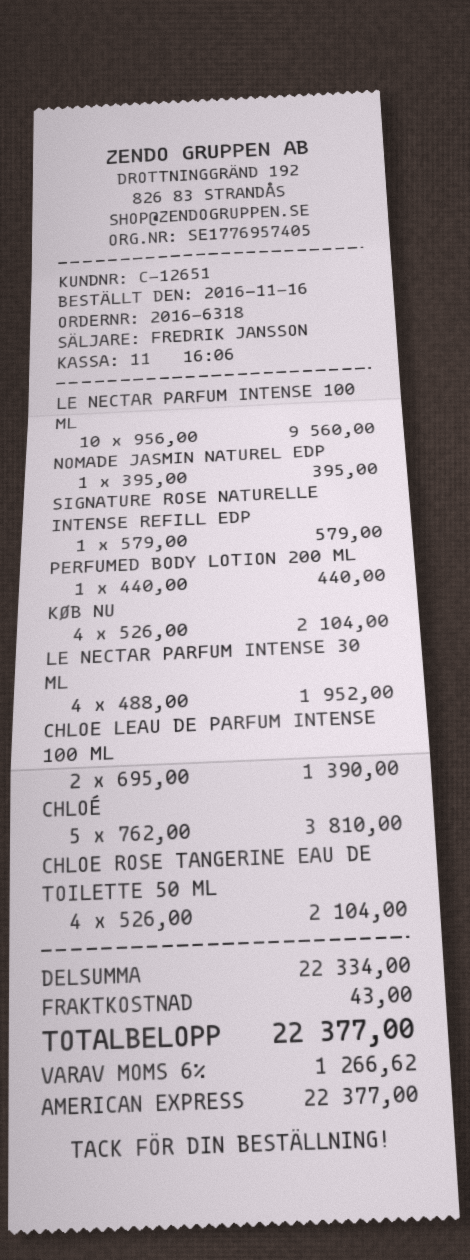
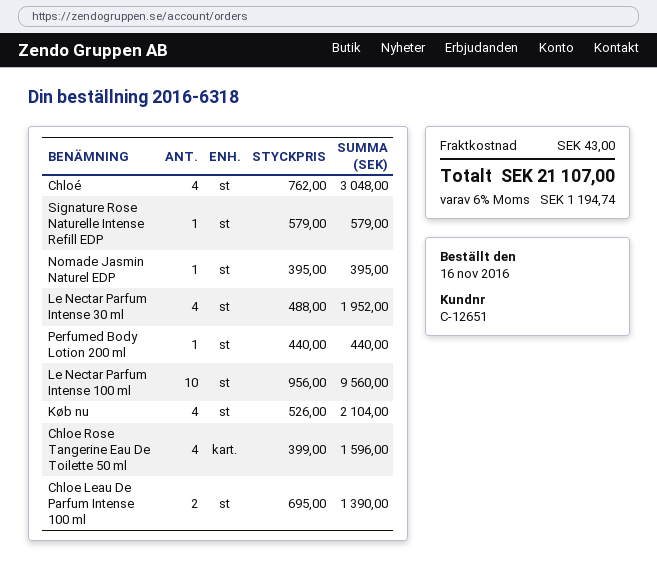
CHLOÉ: 5 x 762.00 = 3810.00 -> 4 x 762.00 = 3048.00
CHLOE ROSE TANGERINE EAU DE TOILETTE 50 ML: 4 x 526.00 = 2104.00 -> 4 x 399.00 = 1596.00
tax: 6% = 1266.62 -> 6% = 1194.74
total: 22377.00 -> 21107.00

